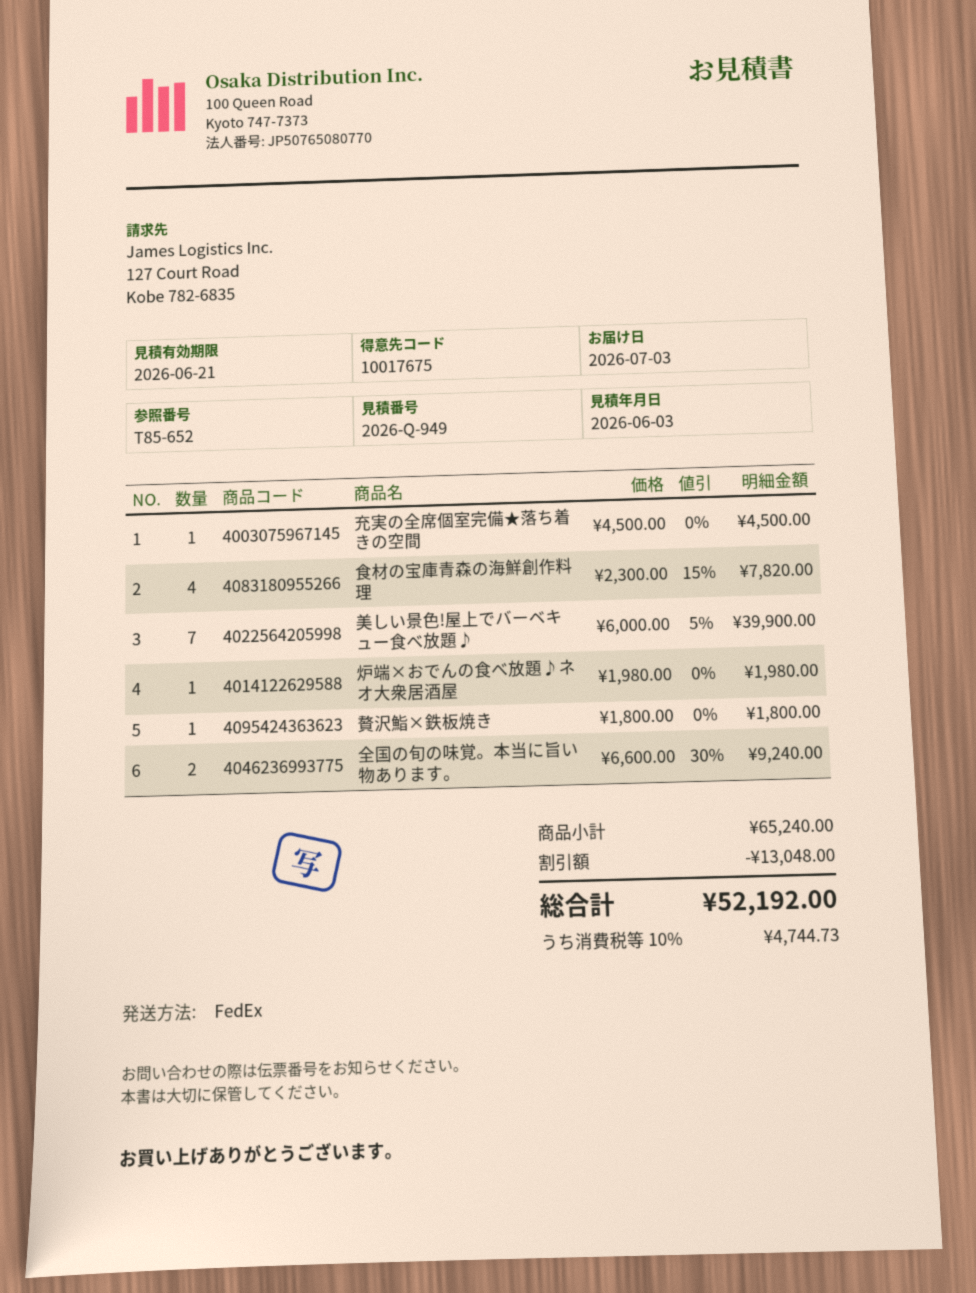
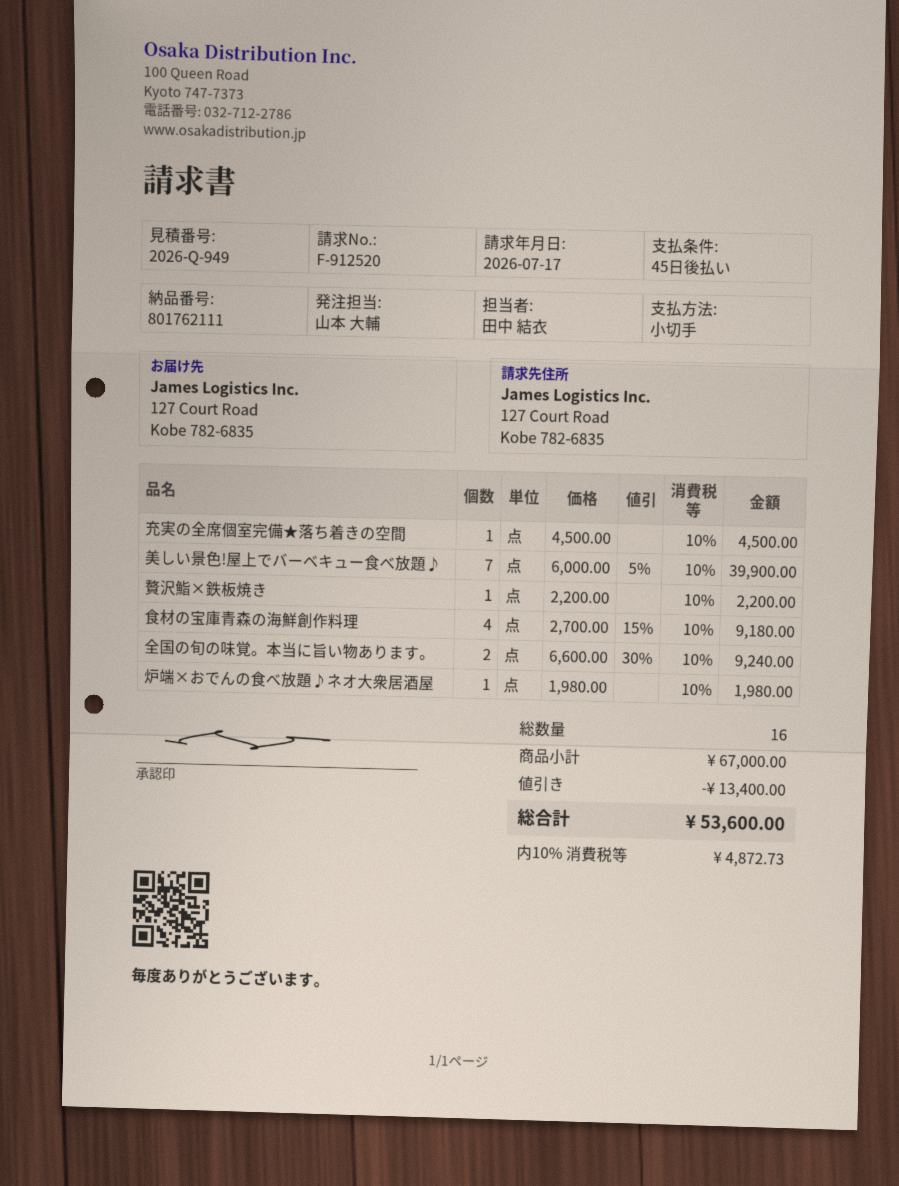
食材の宝庫青森の海鮮創作料理: 4 x 2300.00 - 15% = 7820.00 -> 4 x 2700.00 - 15% = 9180.00
贅沢鮨×鉄板焼き: 1 x 1800.00 = 1800.00 -> 1 x 2200.00 = 2200.00
subtotal: 65240.00 -> 67000.00
discount: 13048.00 -> 13400.00
tax: 10% = 4744.73 -> 10% = 4872.73
total: 52192.00 -> 53600.00

